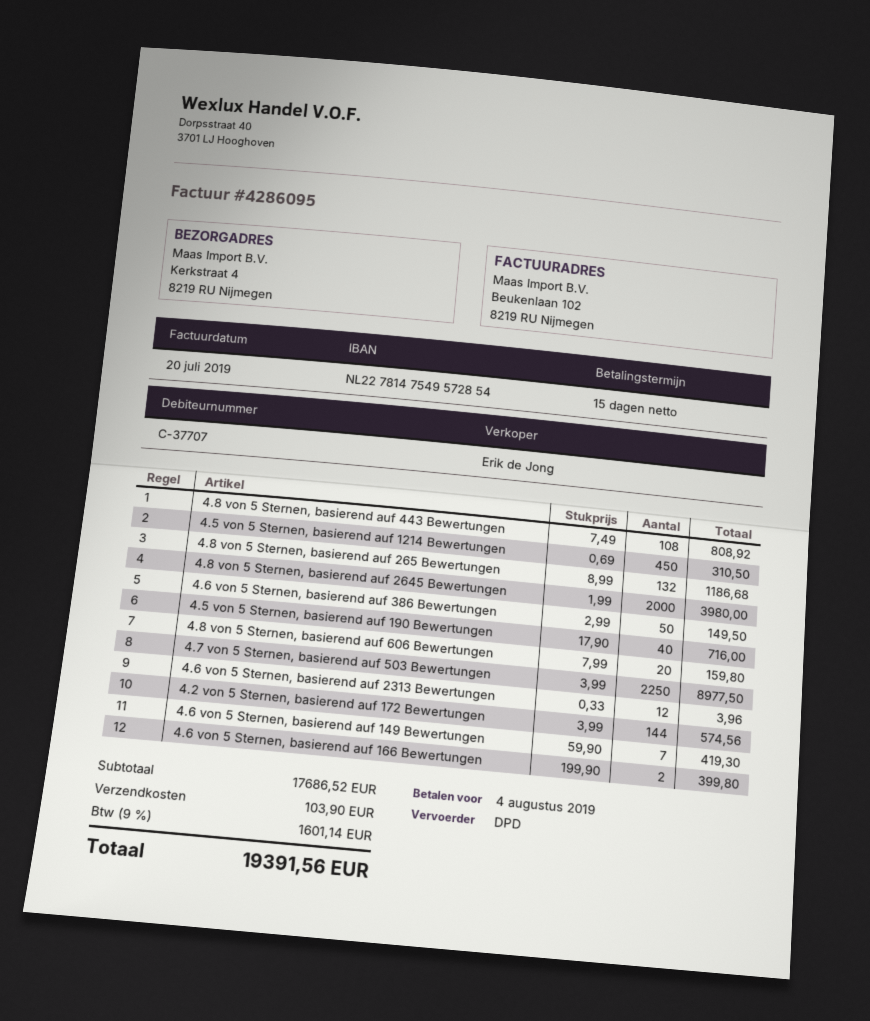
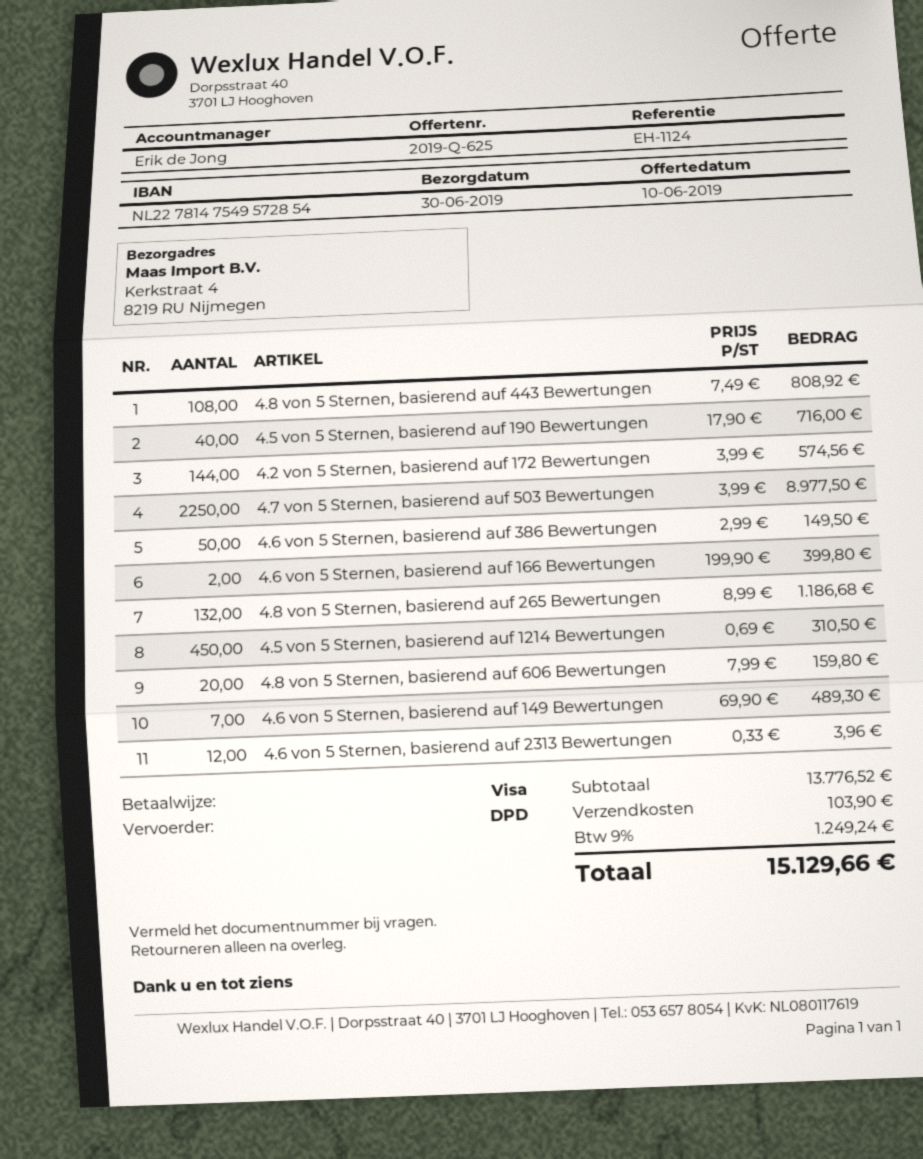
4.8 von 5 Sternen, basierend auf 2645 Bewertungen: 2000 x 1.99 = 3980.00 -> none
4.6 von 5 Sternen, basierend auf 149 Bewertungen: 7 x 59.90 = 419.30 -> 7 x 69.90 = 489.30
subtotal: 17686.52 -> 13776.52
tax: 9% = 1601.14 -> 9% = 1249.24
total: 19391.56 -> 15129.66

